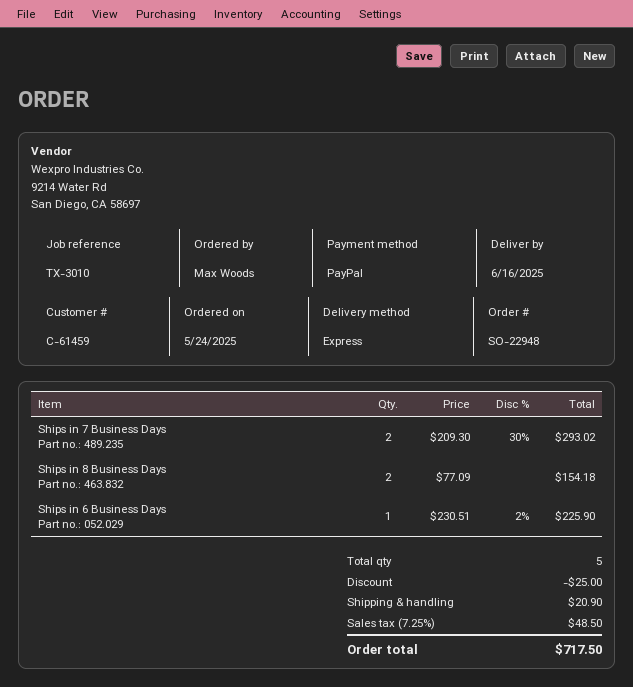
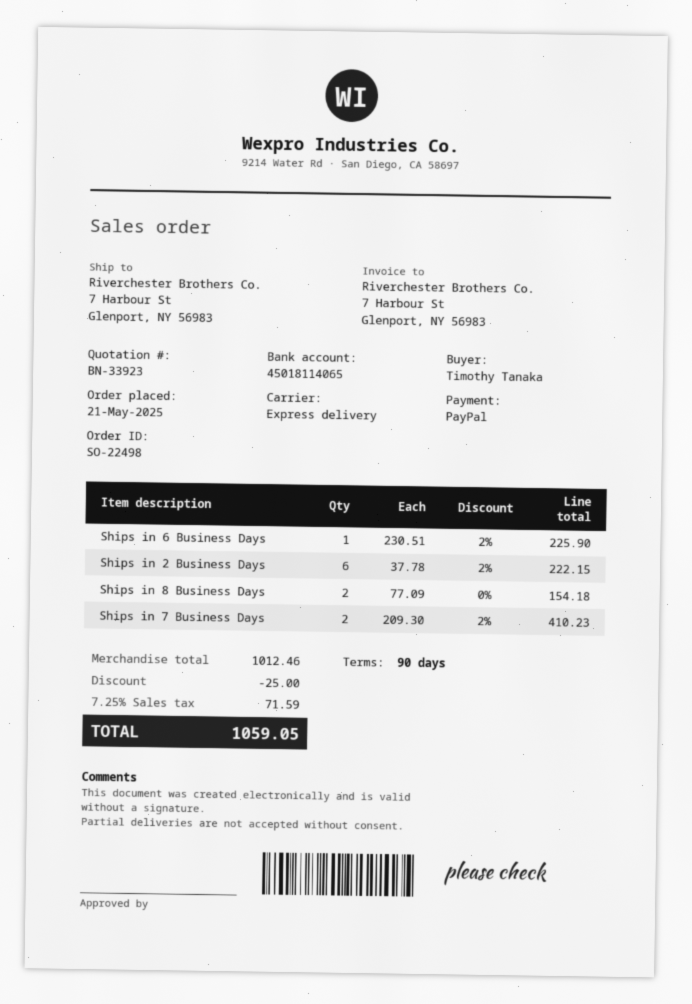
order number: SO-22948 -> SO-22498
order date: 2025-05-24 -> 2025-05-21
ordered by: Max Woods -> Timothy Tanaka
Ships in 7 Business Days: 2 x 209.30 - 30% = 293.02 -> 2 x 209.30 - 2% = 410.23
Ships in 2 Business Days: none -> 6 x 37.78 - 2% = 222.15
shipping: 20.90 -> none
tax: 7.25% = 48.50 -> 7.25% = 71.59
total: 717.50 -> 1059.05

